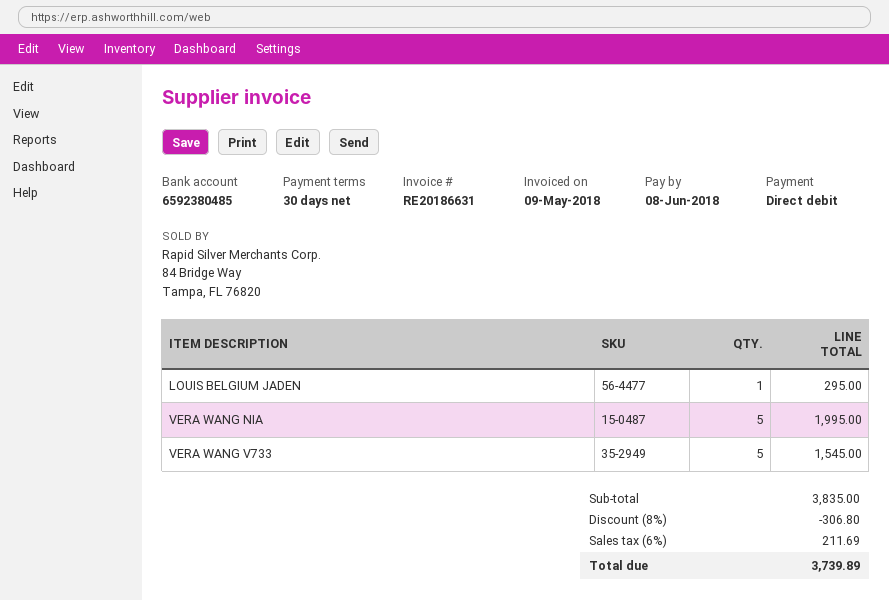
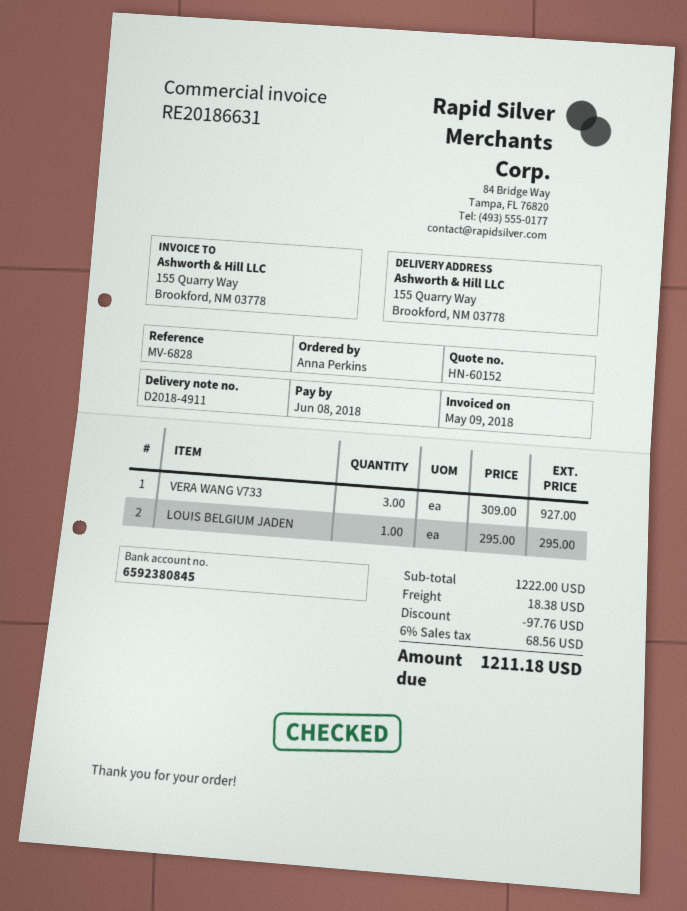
bank account: 6592380485 -> 6592380845
VERA WANG NIA: 5 for 1995.00 -> none
VERA WANG V733: 5 for 1545.00 -> 3 for 927.00
subtotal: 3835.00 -> 1222.00
discount: 306.80 -> 97.76
shipping: none -> 18.38
tax: 6% = 211.69 -> 6% = 68.56
total: 3739.89 -> 1211.18

